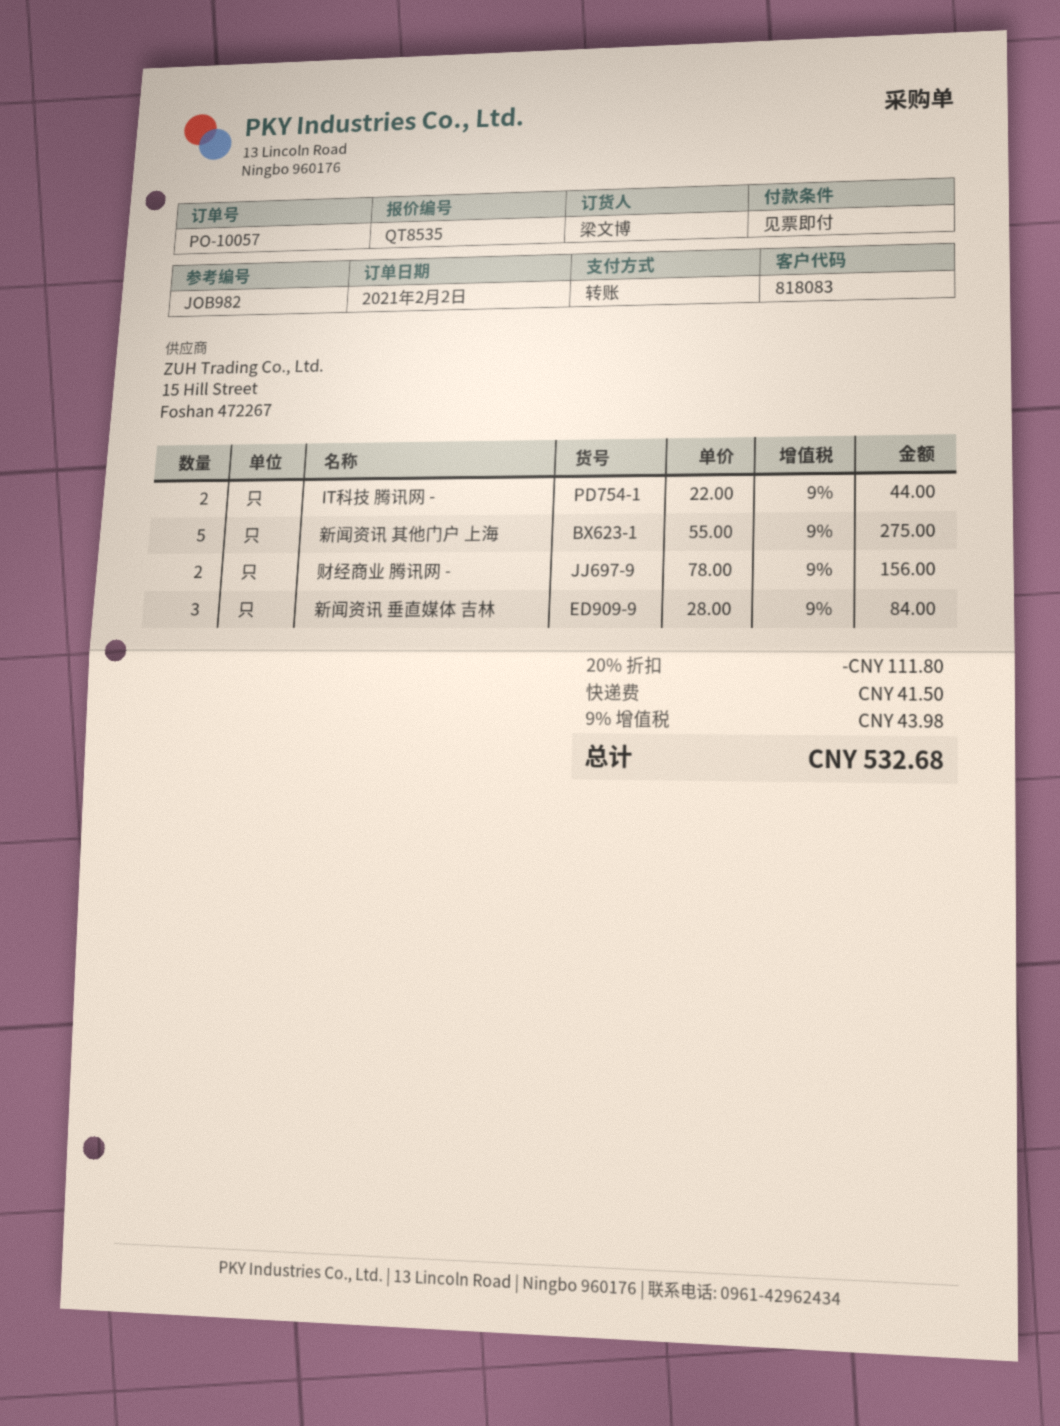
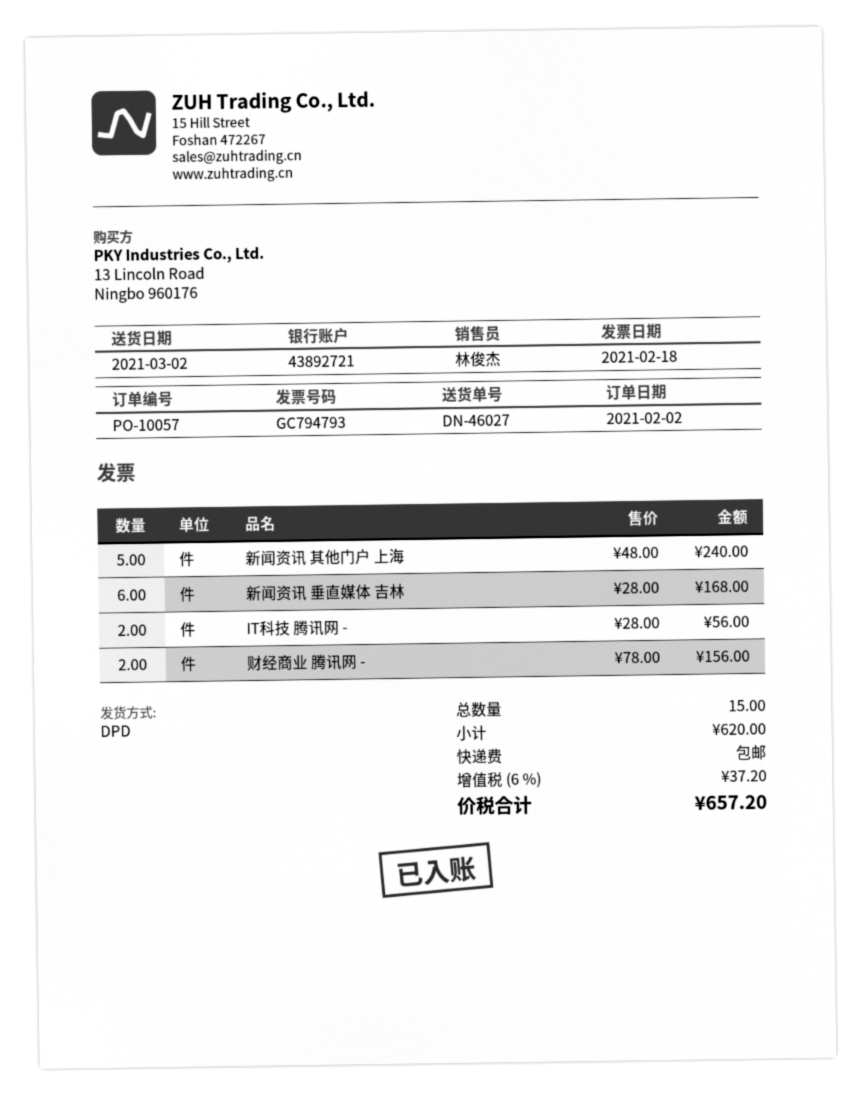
IT科技 腾讯网 -: 2 x 22.00 = 44.00 -> 2 x 28.00 = 56.00
新闻资讯 其他门户 上海: 5 x 55.00 = 275.00 -> 5 x 48.00 = 240.00
新闻资讯 垂直媒体 吉林: 3 x 28.00 = 84.00 -> 6 x 28.00 = 168.00
discount: 20% = 111.80 -> none
shipping: 41.50 -> 0.00
tax: 9% = 43.98 -> 6% = 37.20
total: 532.68 -> 657.20

